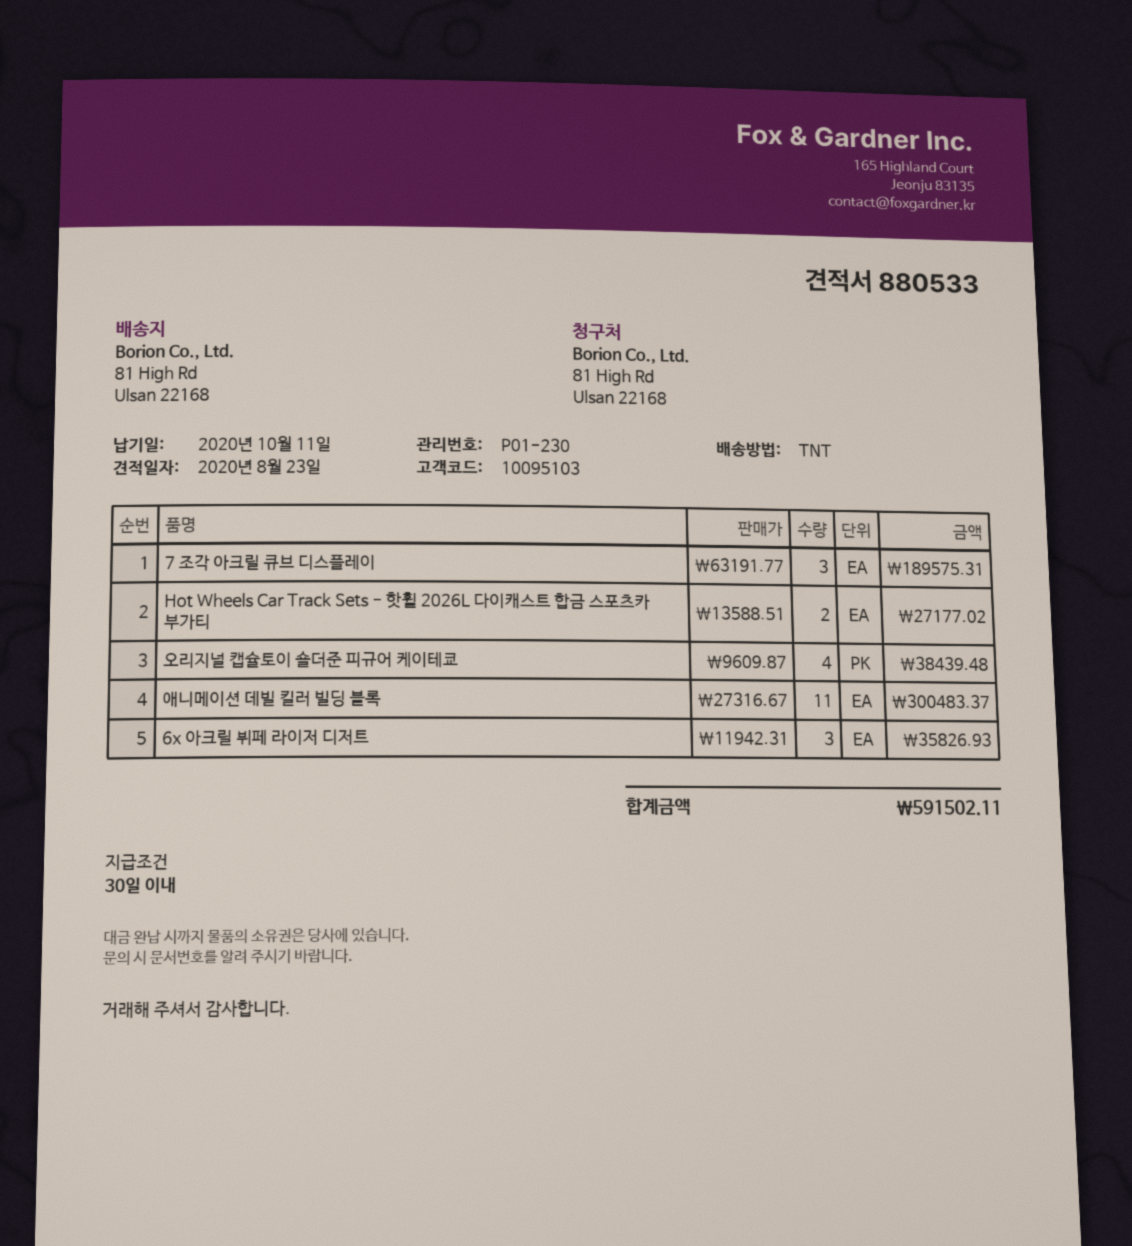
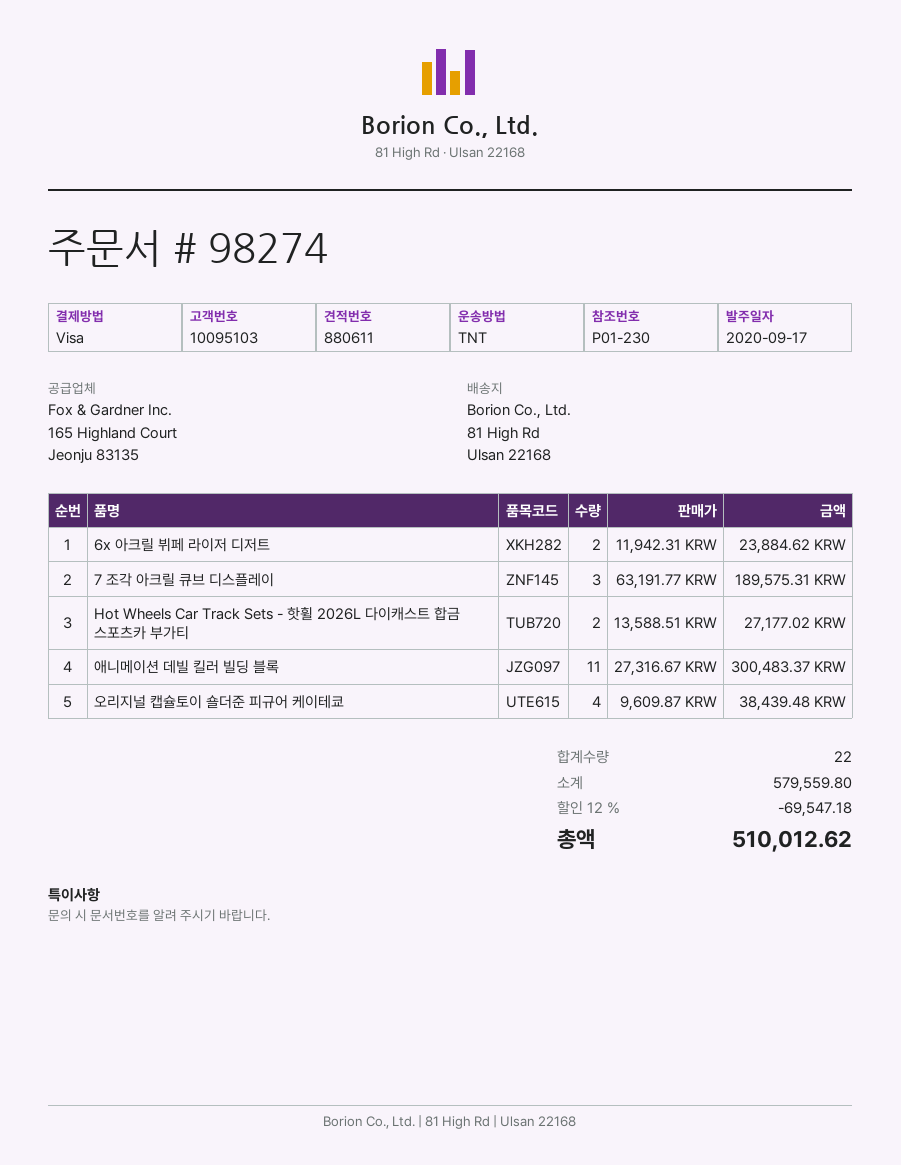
quote number: 880533 -> 880611
6x 아크릴 뷔페 라이저 디저트: 3 x 11942.31 = 35826.93 -> 2 x 11942.31 = 23884.62
discount: none -> 12% = 69547.18
total: 591502.11 -> 510012.62

